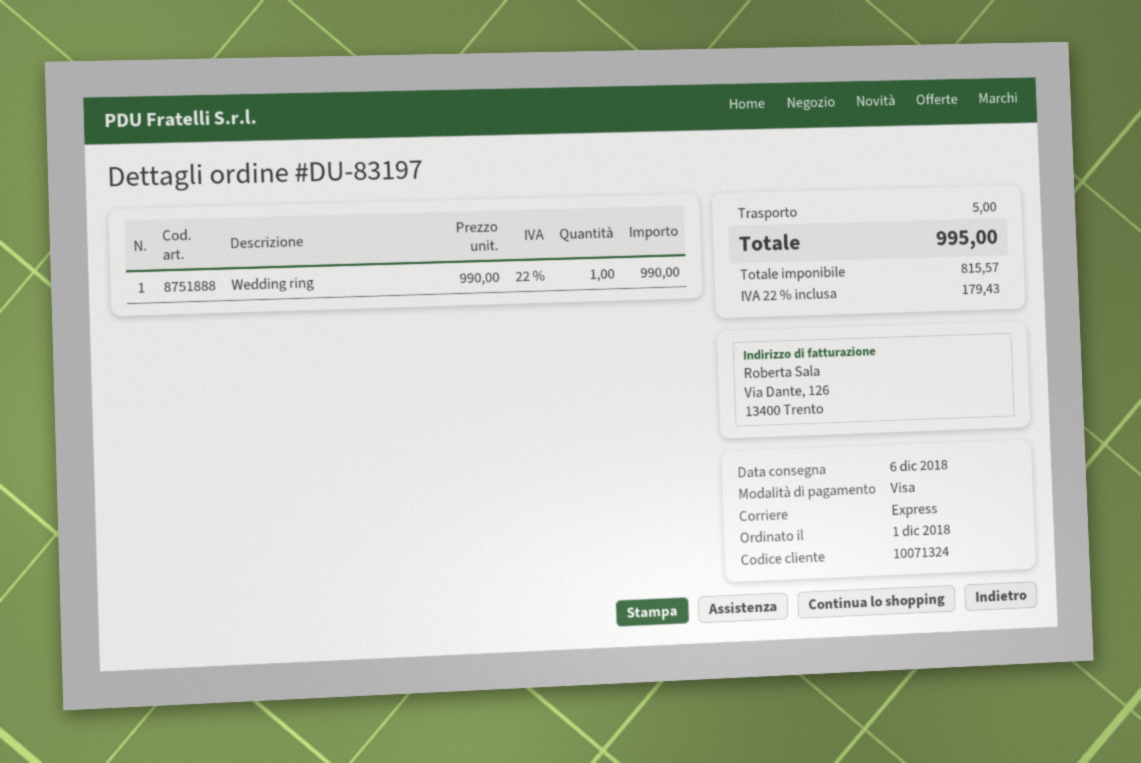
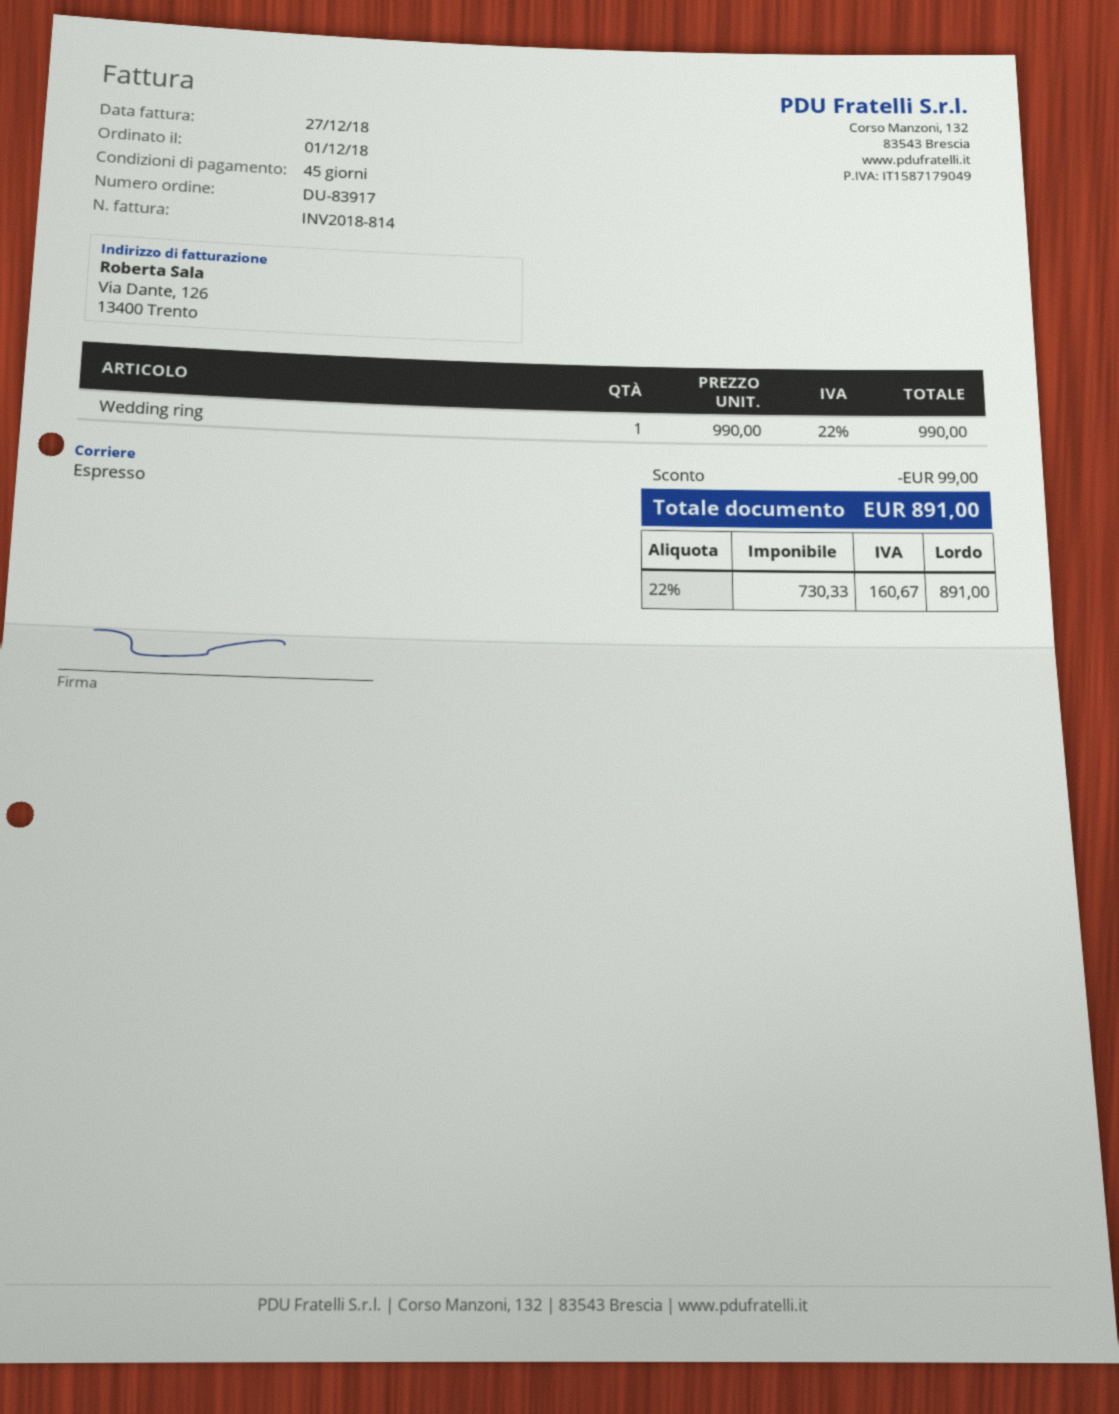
order number: DU-83197 -> DU-83917
discount: none -> 99.00
shipping: 5.00 -> none
net: 815.57 -> 730.33
tax: 22% = 179.43 -> 22% = 160.67
total: 995.00 -> 891.00

